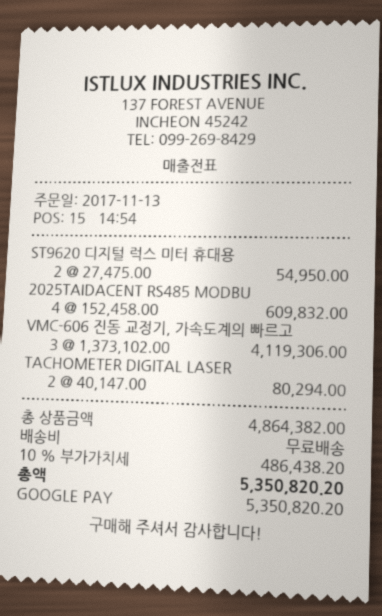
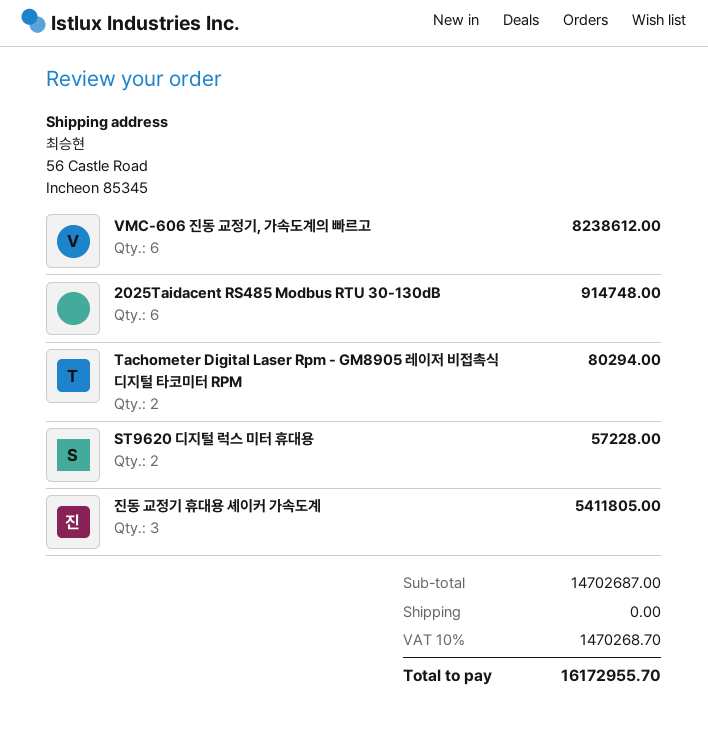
ST9620 디지털 럭스 미터 휴대용: 2 for 54950.00 -> 2 for 57228.00
2025TAIDACENT RS485 MODBU: 4 for 609832.00 -> 6 for 914748.00
VMC-606 진동 교정기, 가속도계의 빠르고: 3 for 4119306.00 -> 6 for 8238612.00
진동 교정기 휴대용 셰이커 가속도계: none -> 3 for 5411805.00
subtotal: 4864382.00 -> 14702687.00
tax: 10% = 486438.20 -> 10% = 1470268.70
total: 5350820.20 -> 16172955.70

